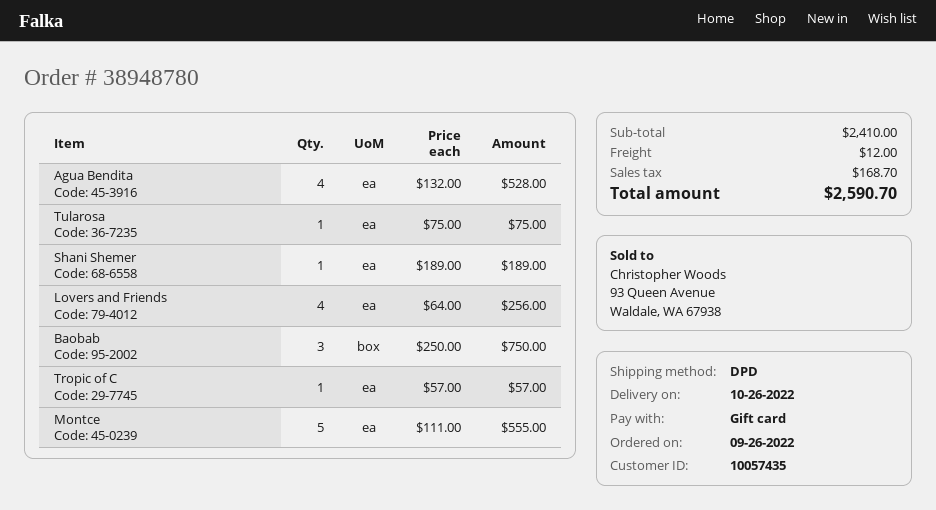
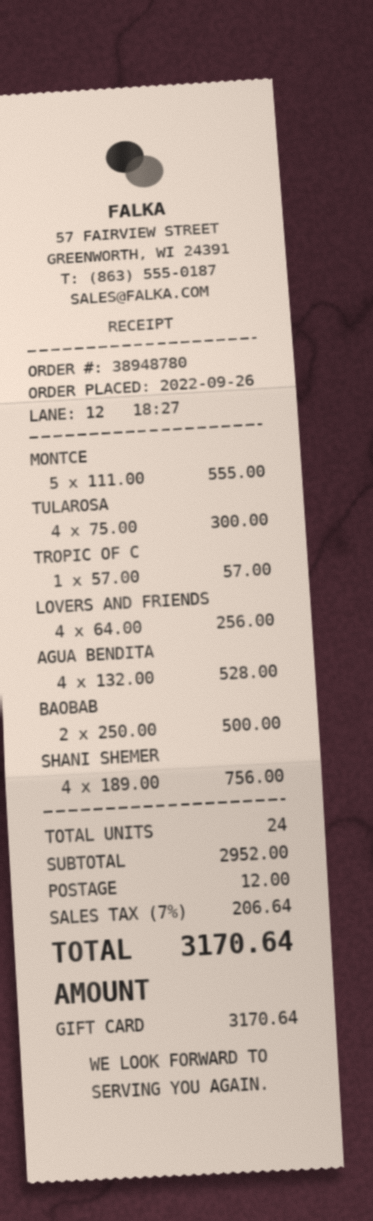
Tularosa: 1 x 75.00 = 75.00 -> 4 x 75.00 = 300.00
Shani Shemer: 1 x 189.00 = 189.00 -> 4 x 189.00 = 756.00
Baobab: 3 x 250.00 = 750.00 -> 2 x 250.00 = 500.00
subtotal: 2410.00 -> 2952.00
tax: 168.70 -> 206.64
total: 2590.70 -> 3170.64

